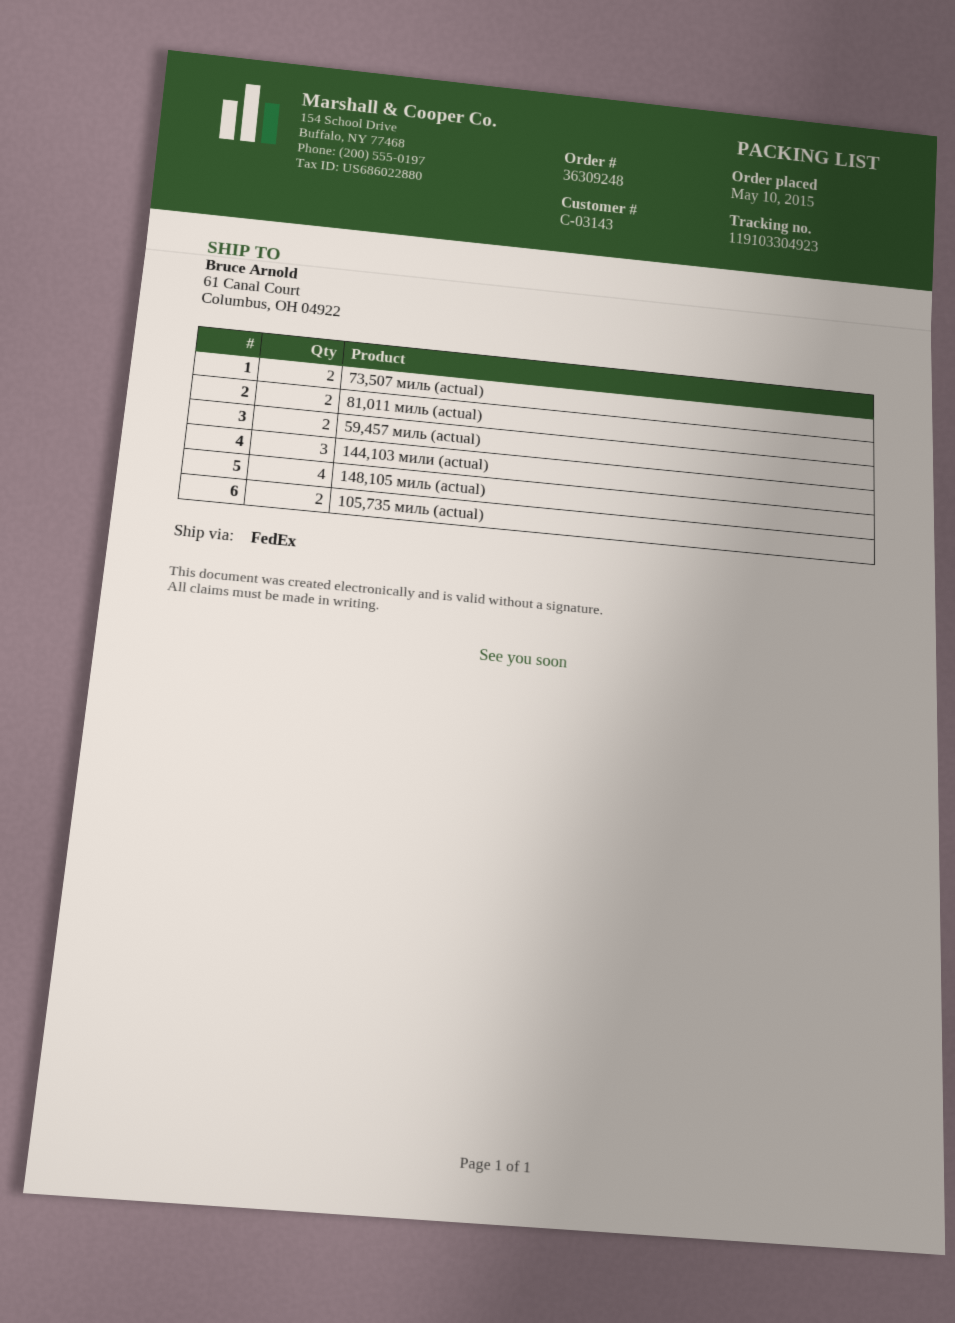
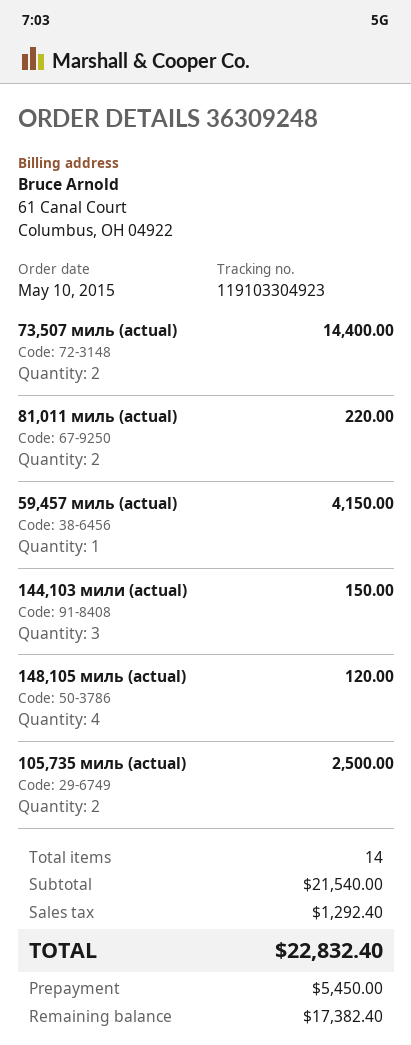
59,457 миль (actual): 2 -> 1

